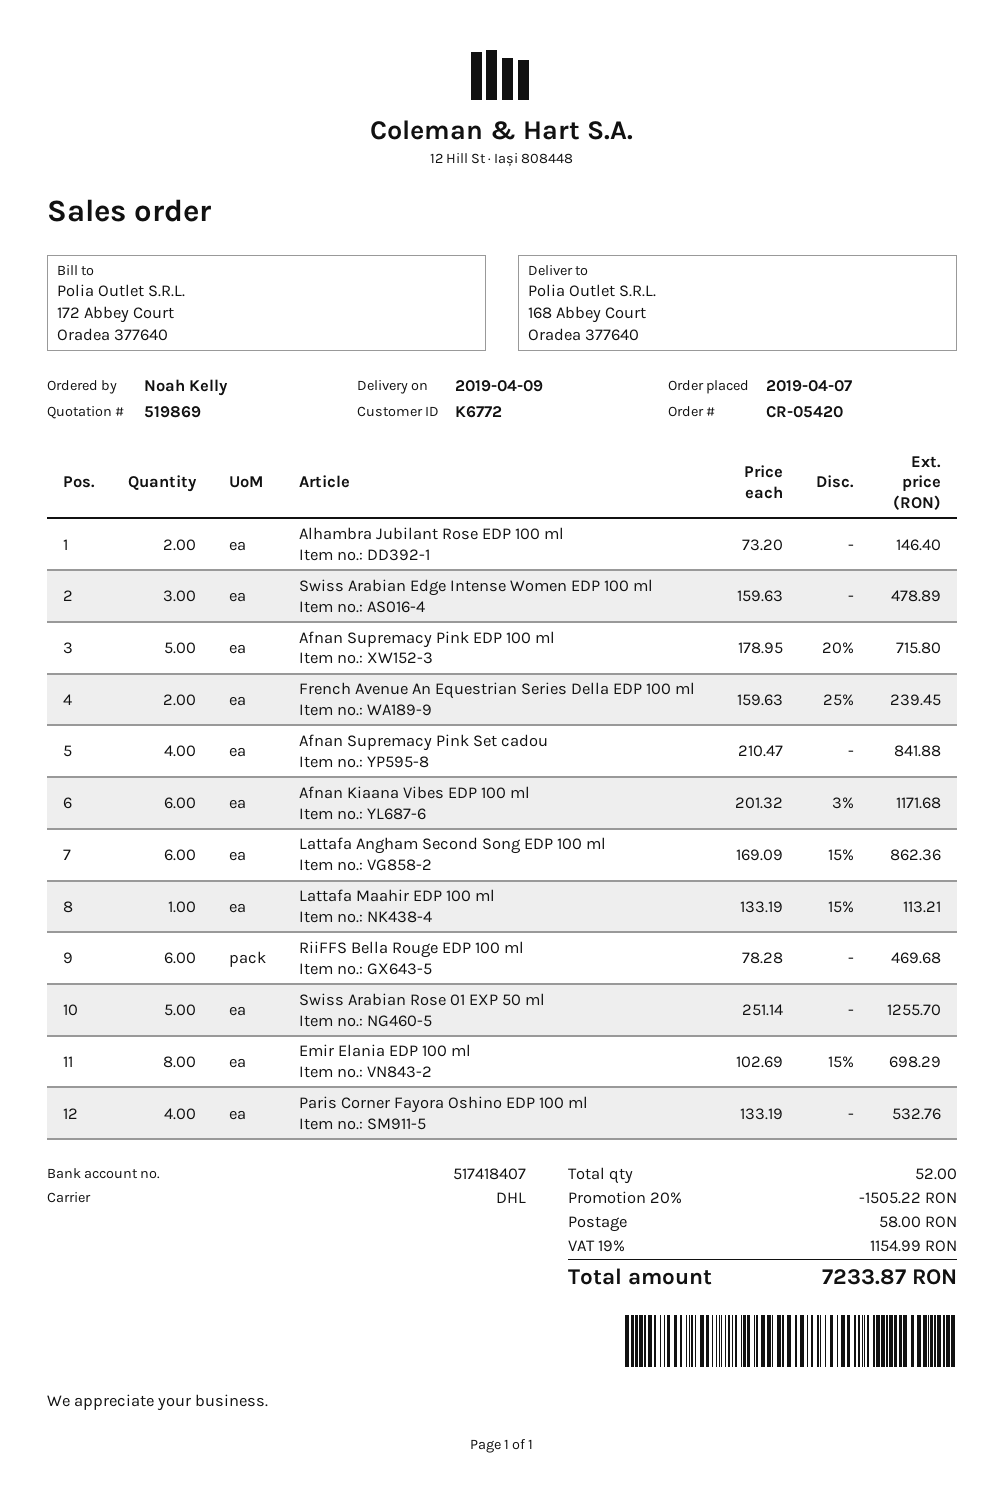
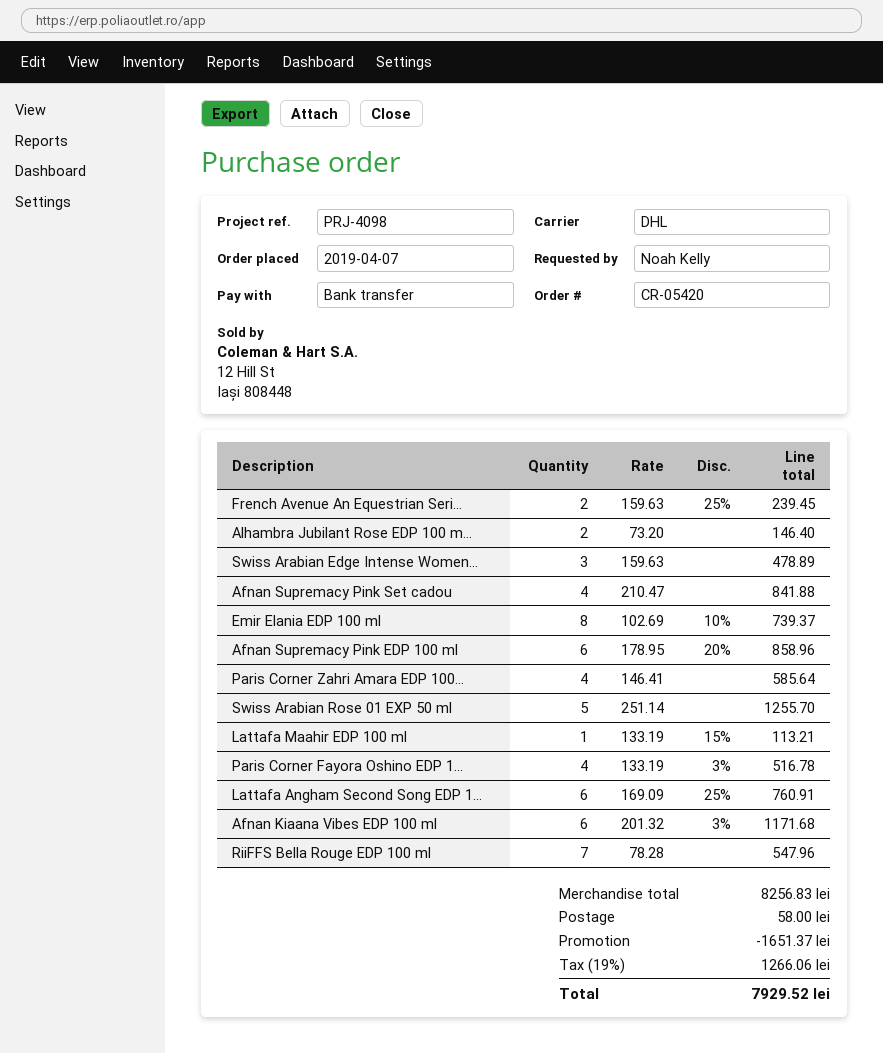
Afnan Supremacy Pink EDP 100 ml: 5 x 178.95 - 20% = 715.80 -> 6 x 178.95 - 20% = 858.96
Lattafa Angham Second Song EDP 100 ml: 6 x 169.09 - 15% = 862.36 -> 6 x 169.09 - 25% = 760.91
RiiFFS Bella Rouge EDP 100 ml: 6 x 78.28 = 469.68 -> 7 x 78.28 = 547.96
Emir Elania EDP 100 ml: 8 x 102.69 - 15% = 698.29 -> 8 x 102.69 - 10% = 739.37
Paris Corner Fayora Oshino EDP 100 ml: 4 x 133.19 = 532.76 -> 4 x 133.19 - 3% = 516.78
Paris Corner Zahri Amara EDP 100...: none -> 4 x 146.41 = 585.64
discount: 1505.22 -> 1651.37
tax: 19% = 1154.99 -> 19% = 1266.06
total: 7233.87 -> 7929.52

